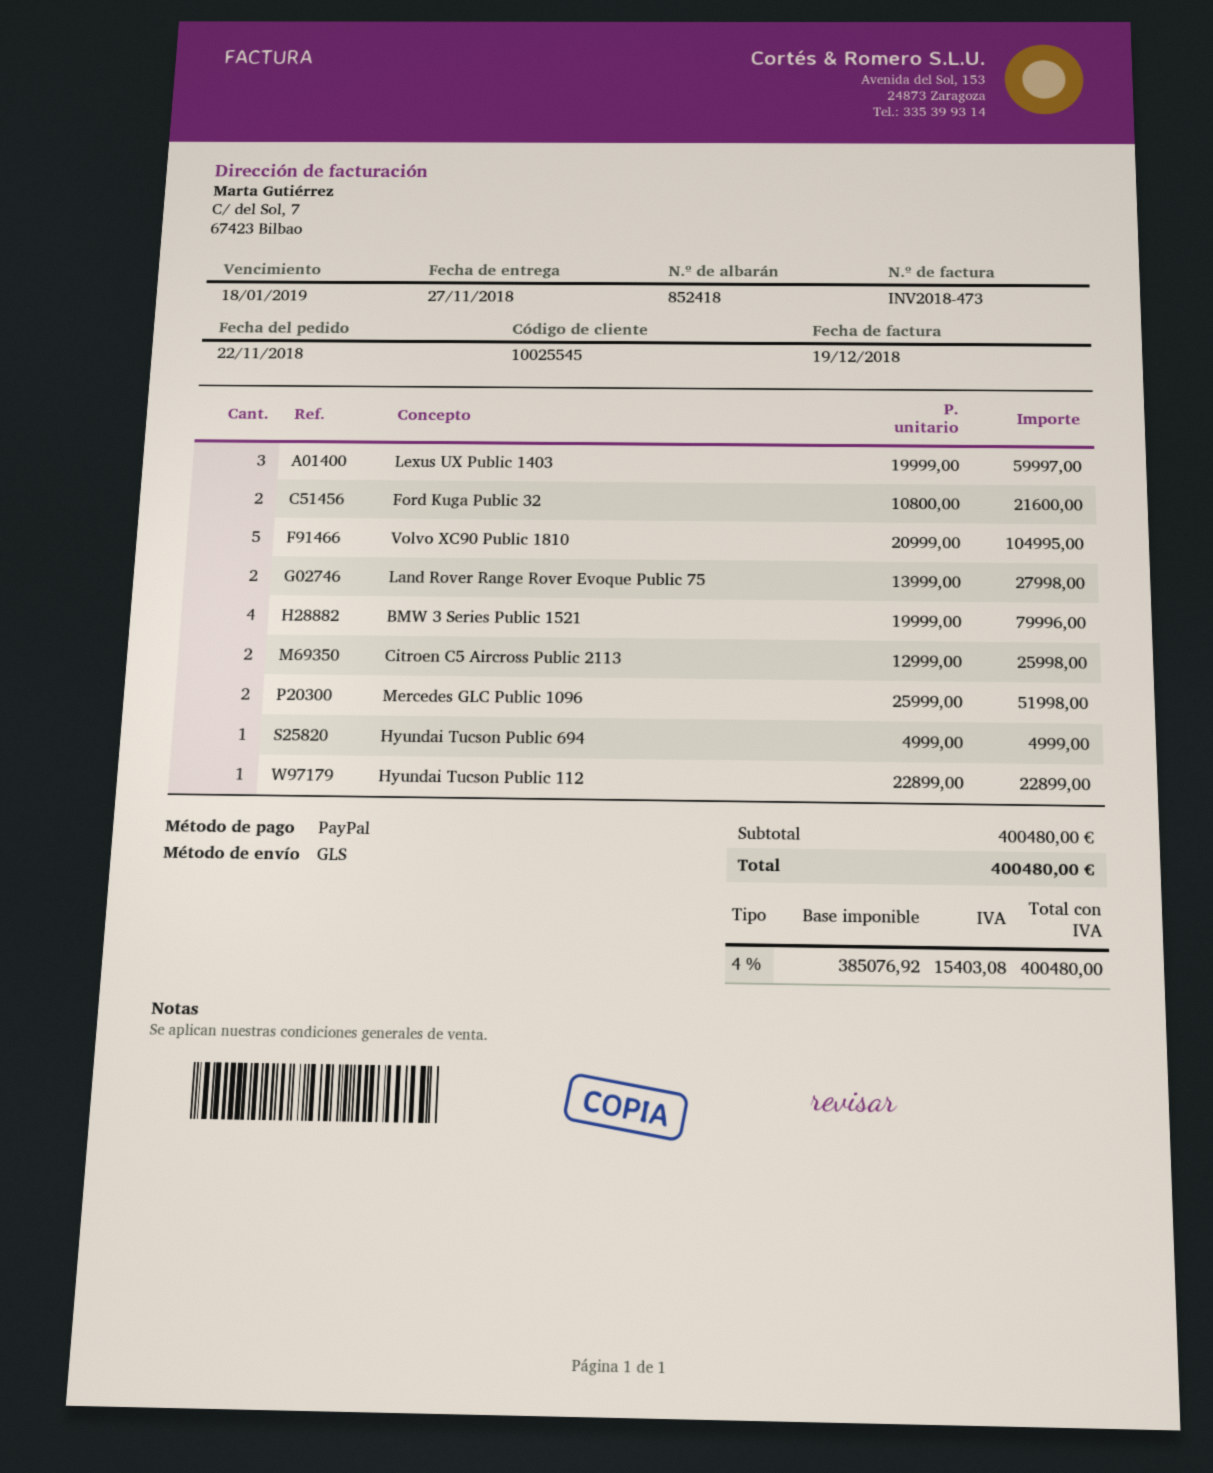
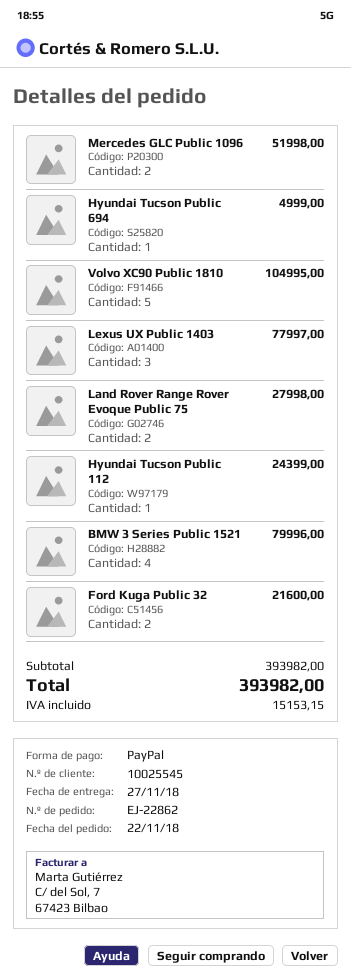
Lexus UX Public 1403: 3 for 59997.00 -> 3 for 77997.00
Citroen C5 Aircross Public 2113: 2 for 25998.00 -> none
Hyundai Tucson Public 112: 1 for 22899.00 -> 1 for 24399.00
subtotal: 400480.00 -> 393982.00
tax: 15403.08 -> 15153.15
total: 400480.00 -> 393982.00

